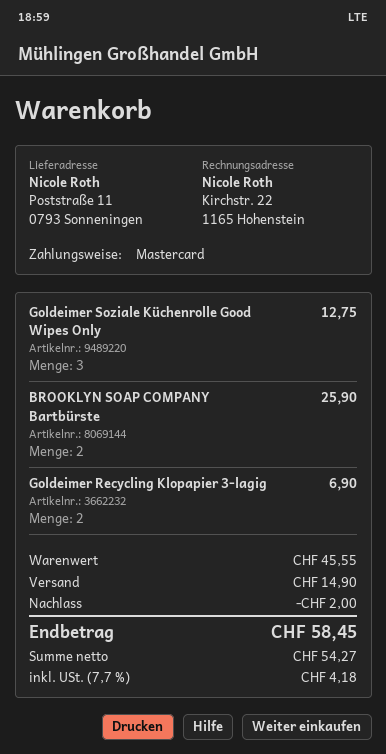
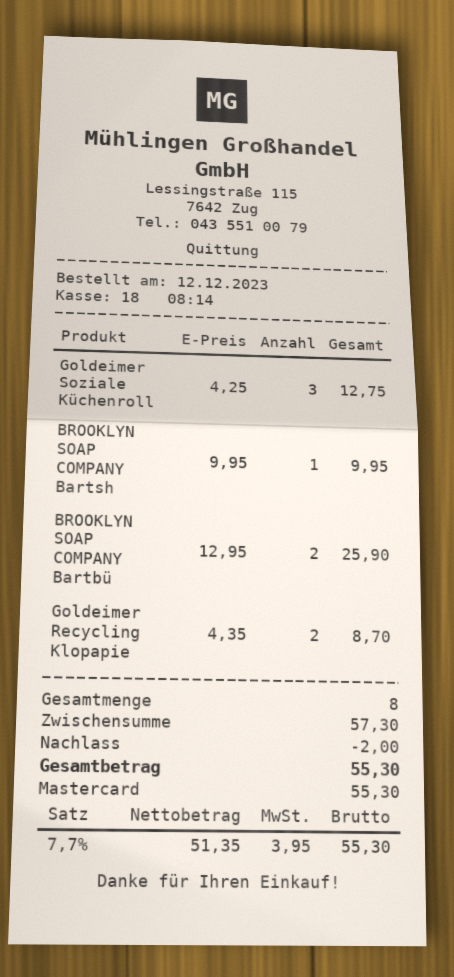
Goldeimer Recycling Klopapier 3-lagig: 2 for 6.90 -> 2 for 8.70
BROOKLYN SOAP COMPANY Bartsh: none -> 1 for 9.95
subtotal: 45.55 -> 57.30
shipping: 14.90 -> none
net: 54.27 -> 51.35
tax: 7.7% = 4.18 -> 7.7% = 3.95
total: 58.45 -> 55.30

